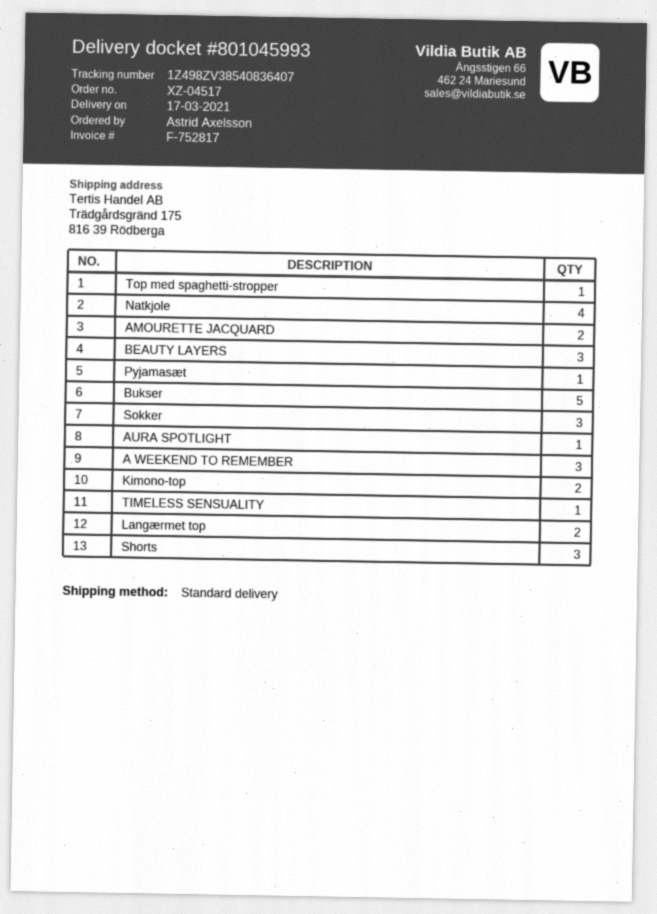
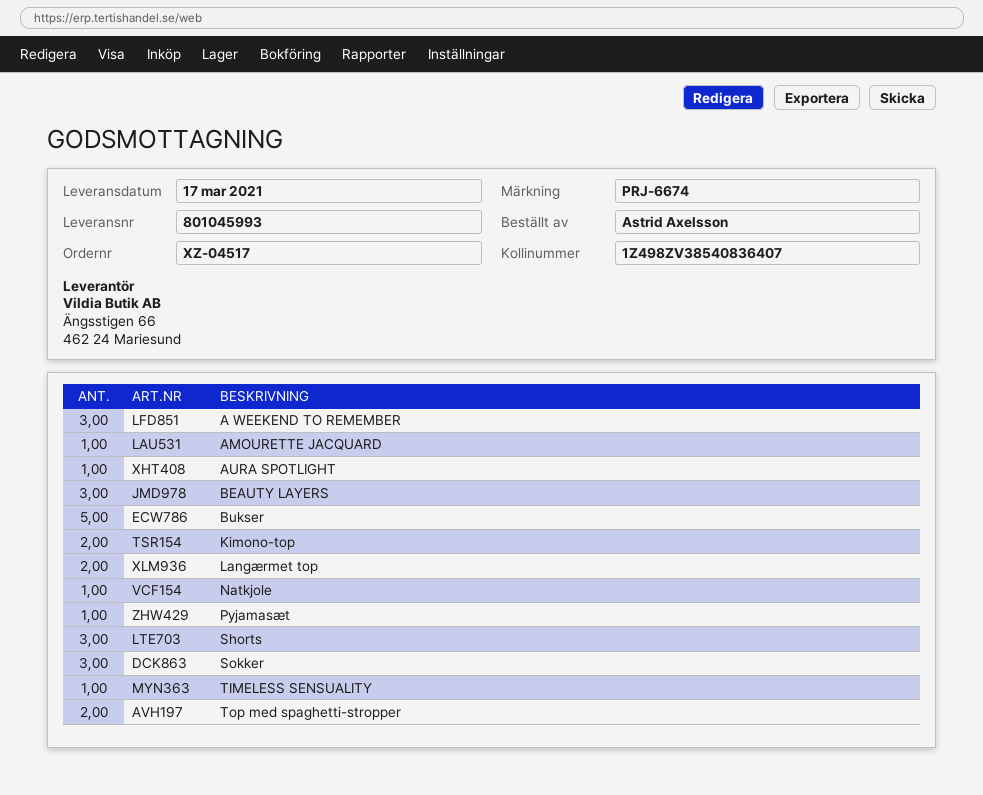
Top med spaghetti-stropper: 1 -> 2
Natkjole: 4 -> 1
AMOURETTE JACQUARD: 2 -> 1

